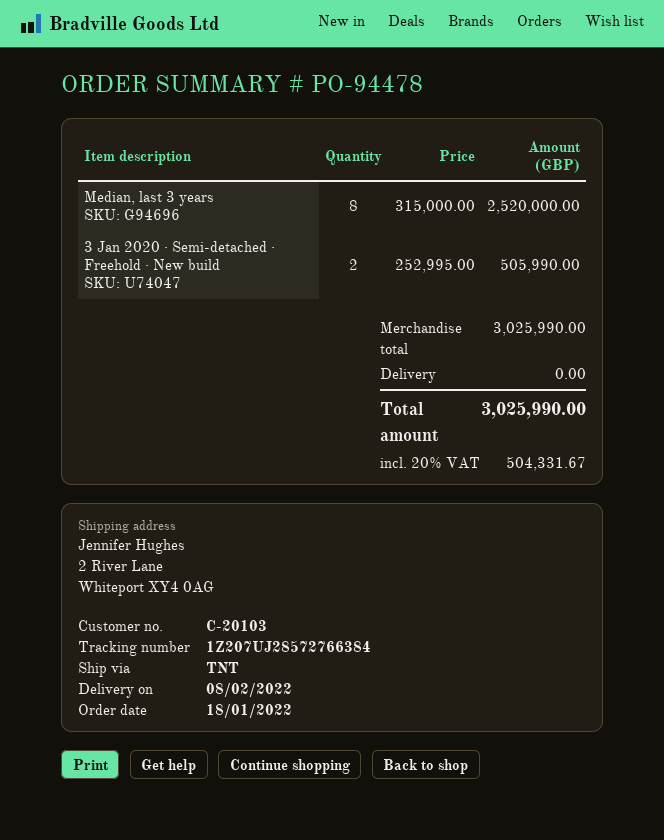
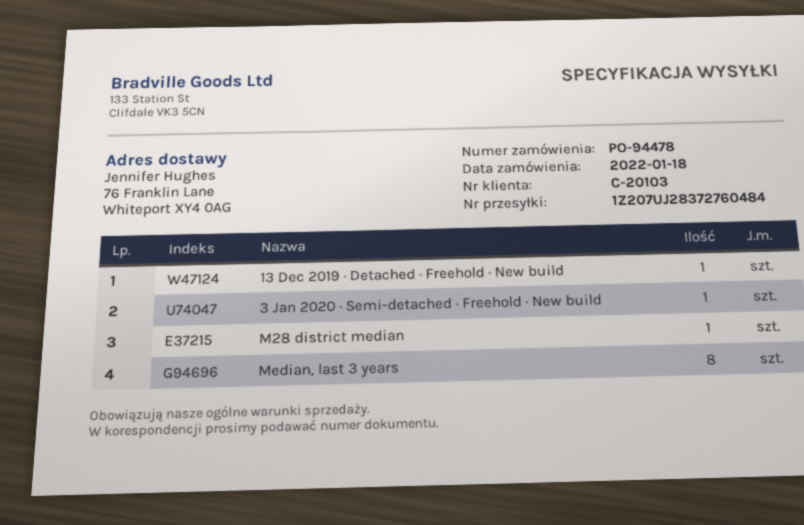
tracking number: 1Z207UJ28572766384 -> 1Z207UJ28372760484
ship to: 2 River Lane, Whiteport XY4 0AG -> 76 Franklin Lane, Whiteport XY4 0AG
3 Jan 2020 · Semi-detached · Freehold · New build: 2 -> 1
13 Dec 2019 · Detached · Freehold · New build: none -> 1
M28 district median: none -> 1

